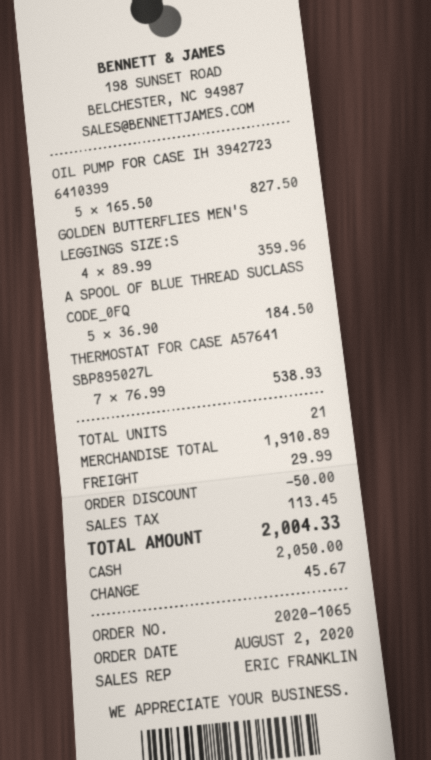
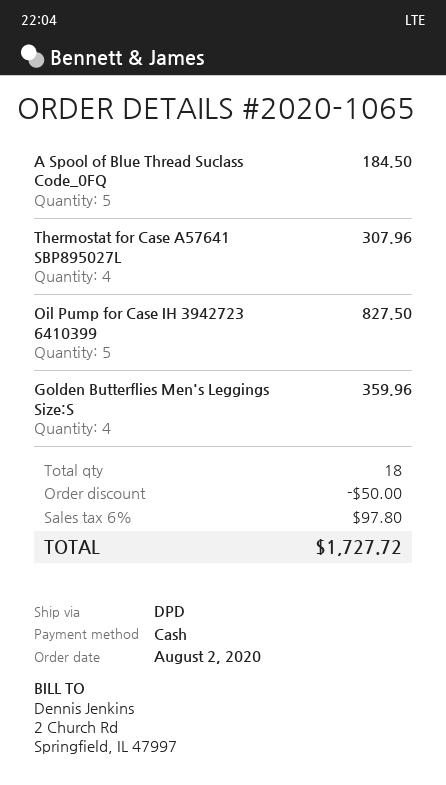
THERMOSTAT FOR CASE A57641 SBP895027L: 7 for 538.93 -> 4 for 307.96
total quantity: 21 -> 18
shipping: 29.99 -> none
tax: 113.45 -> 97.80
total: 2004.33 -> 1727.72

